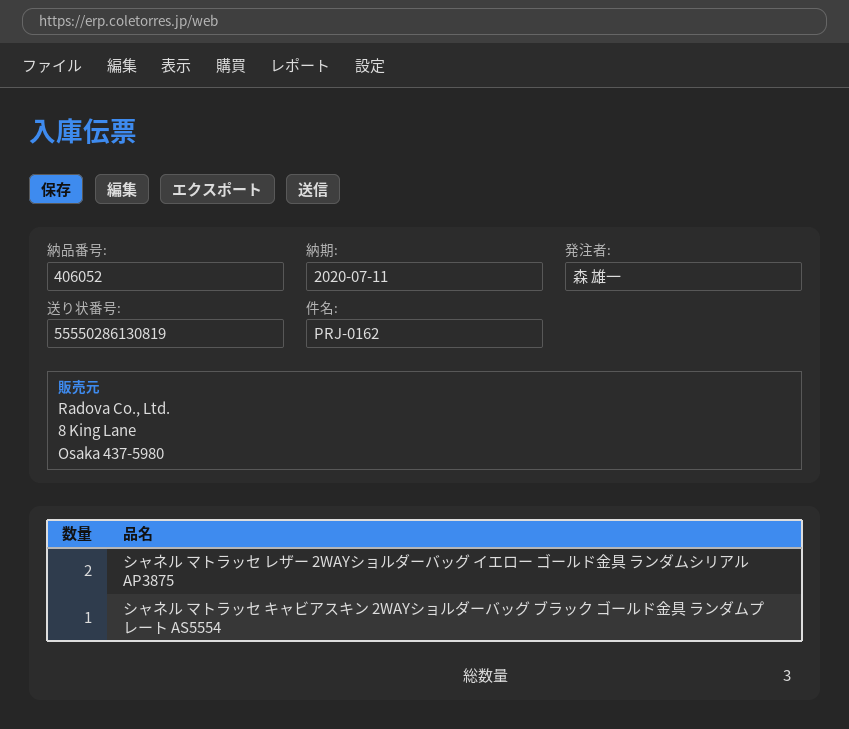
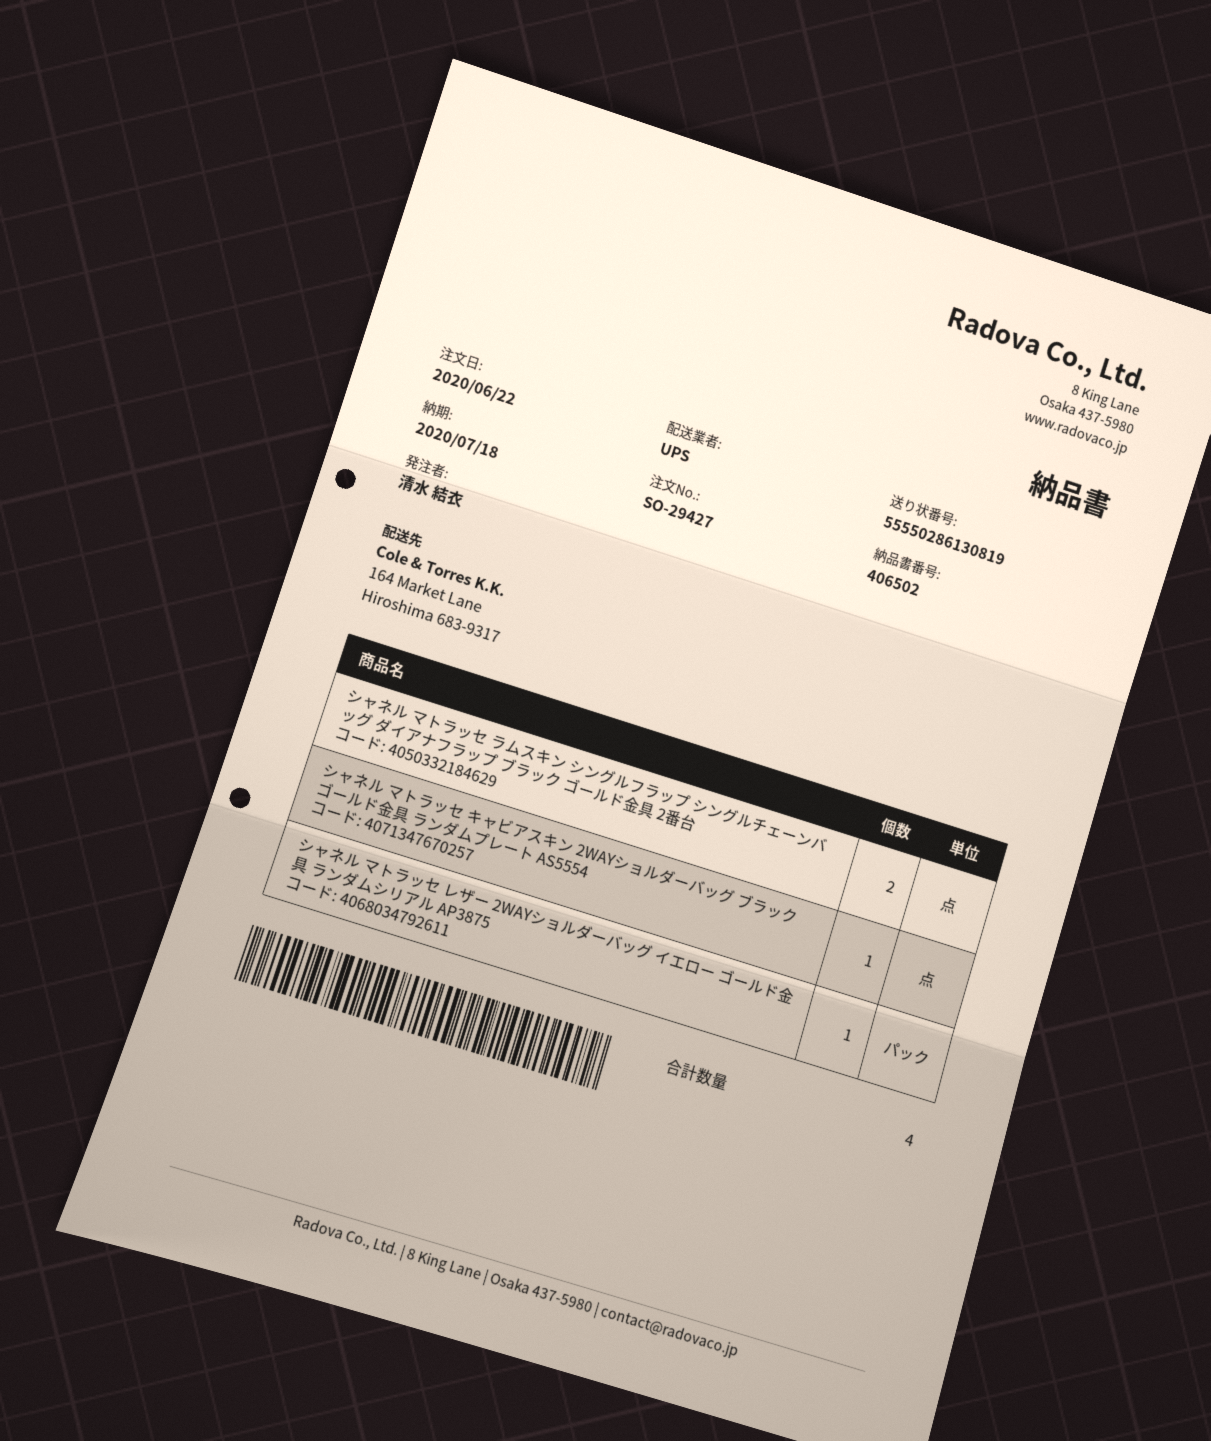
delivery note number: 406052 -> 406502
delivery date: 2020-07-11 -> 2020-07-18
ordered by: 森 雄一 -> 清水 結衣
シャネル マトラッセ レザー 2WAYショルダーバッグ イエロー ゴールド金具 ランダムシリアル AP3875: 2 -> 1
シャネル マトラッセ ラムスキン シングルフラップ シングルチェーンバッグ ダイアナフラップ ブラック ゴールド金具 2番台: none -> 2
total quantity: 3 -> 4

